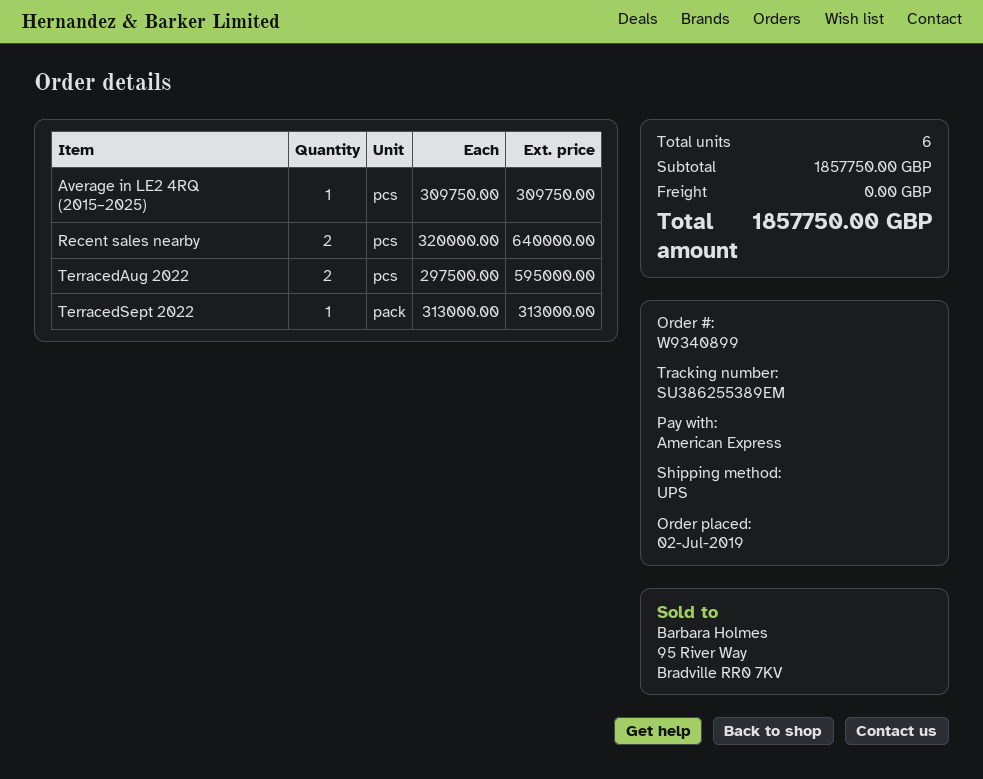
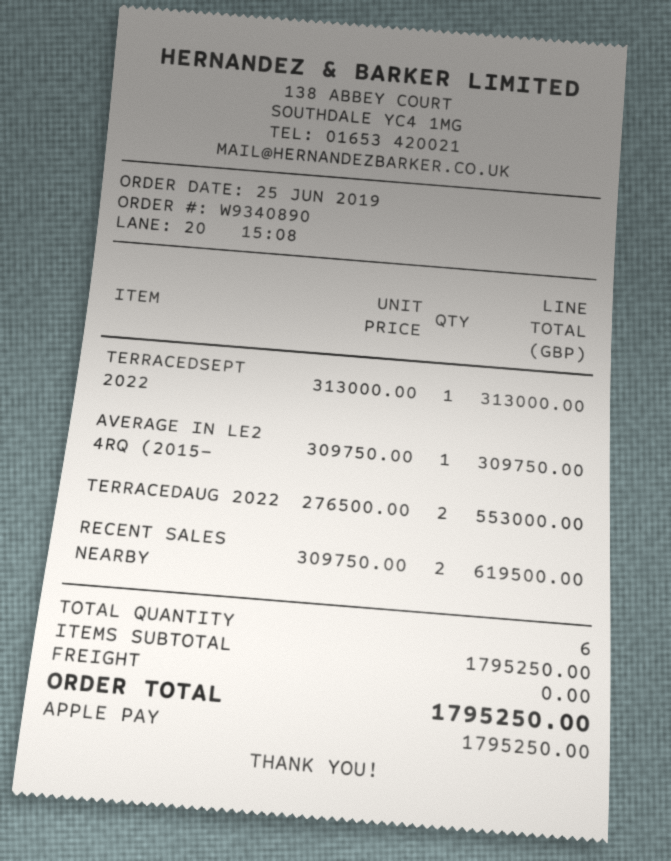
order number: W9340899 -> W9340890
order date: 2019-07-02 -> 2019-06-25
payment method: American Express -> Apple Pay
Recent sales nearby: 2 x 320000.00 = 640000.00 -> 2 x 309750.00 = 619500.00
TerracedAug 2022: 2 x 297500.00 = 595000.00 -> 2 x 276500.00 = 553000.00
subtotal: 1857750.00 -> 1795250.00
total: 1857750.00 -> 1795250.00

